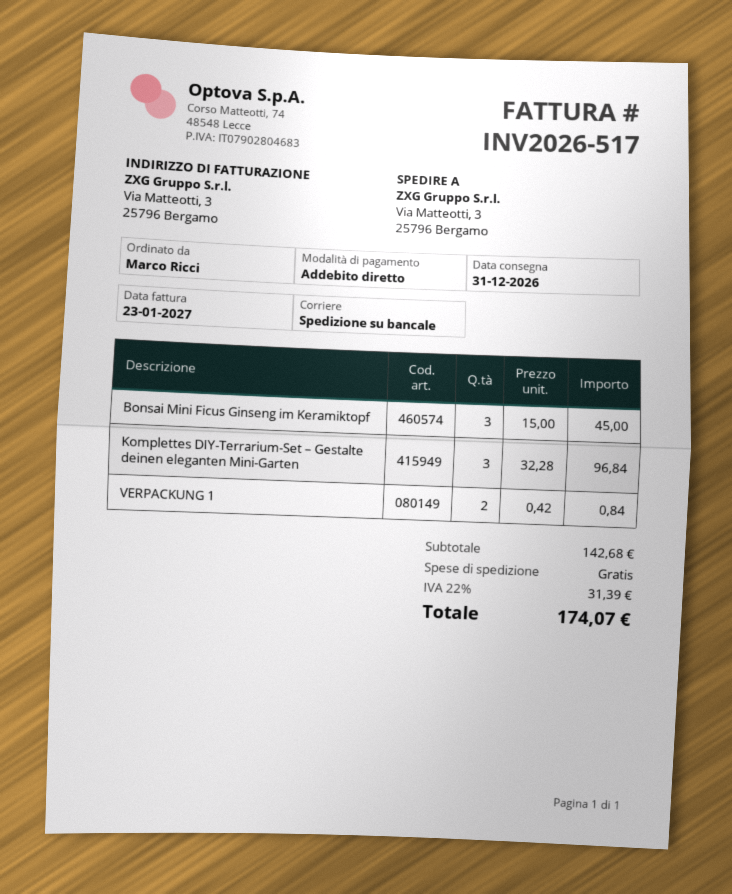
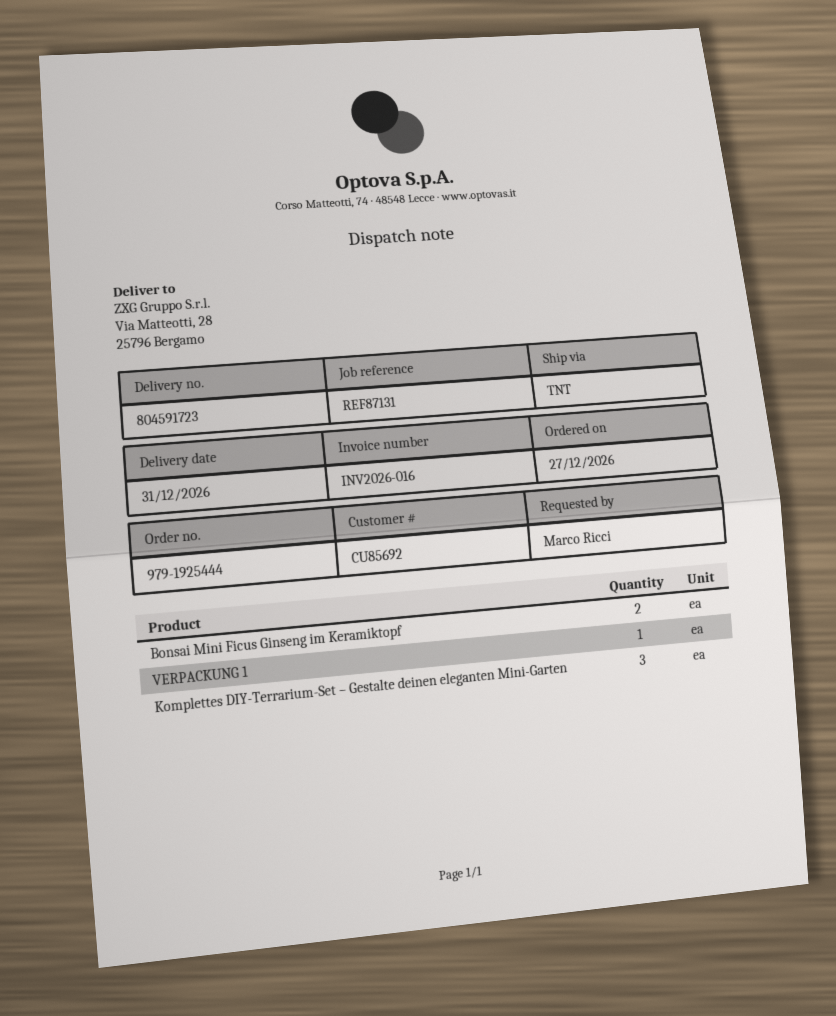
invoice number: INV2026-517 -> INV2026-016
shipping method: pallet freight -> TNT
ship to: Via Matteotti, 3, 25796 Bergamo -> Via Matteotti, 28, 25796 Bergamo
Bonsai Mini Ficus Ginseng im Keramiktopf: 3 -> 2
VERPACKUNG 1: 2 -> 1

